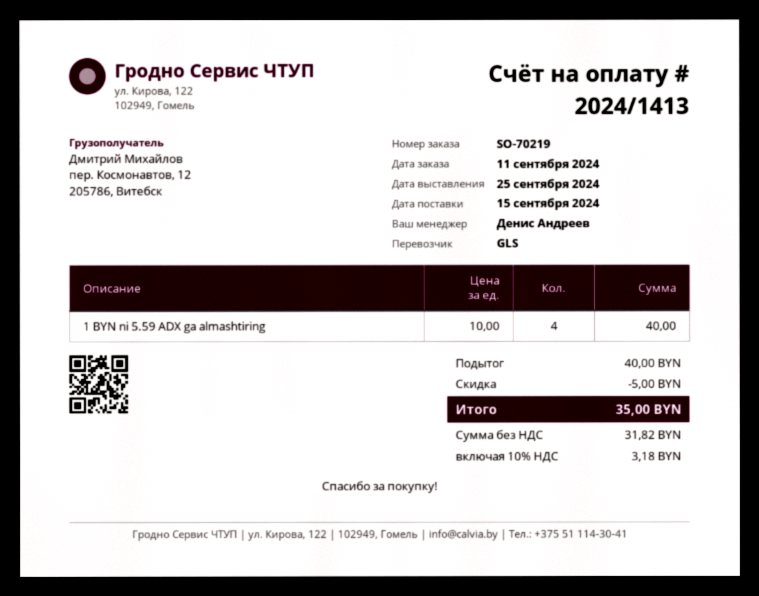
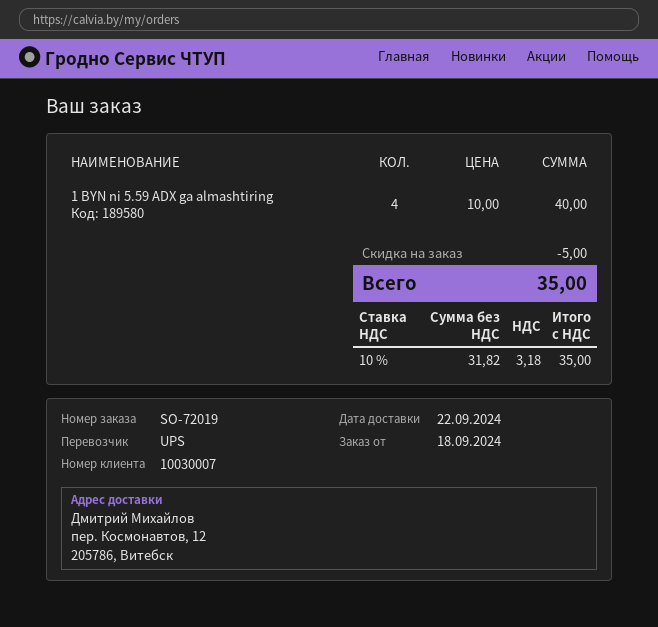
order number: SO-70219 -> SO-72019
order date: 2024-09-11 -> 2024-09-18
delivery date: 2024-09-15 -> 2024-09-22
shipping method: GLS -> UPS

